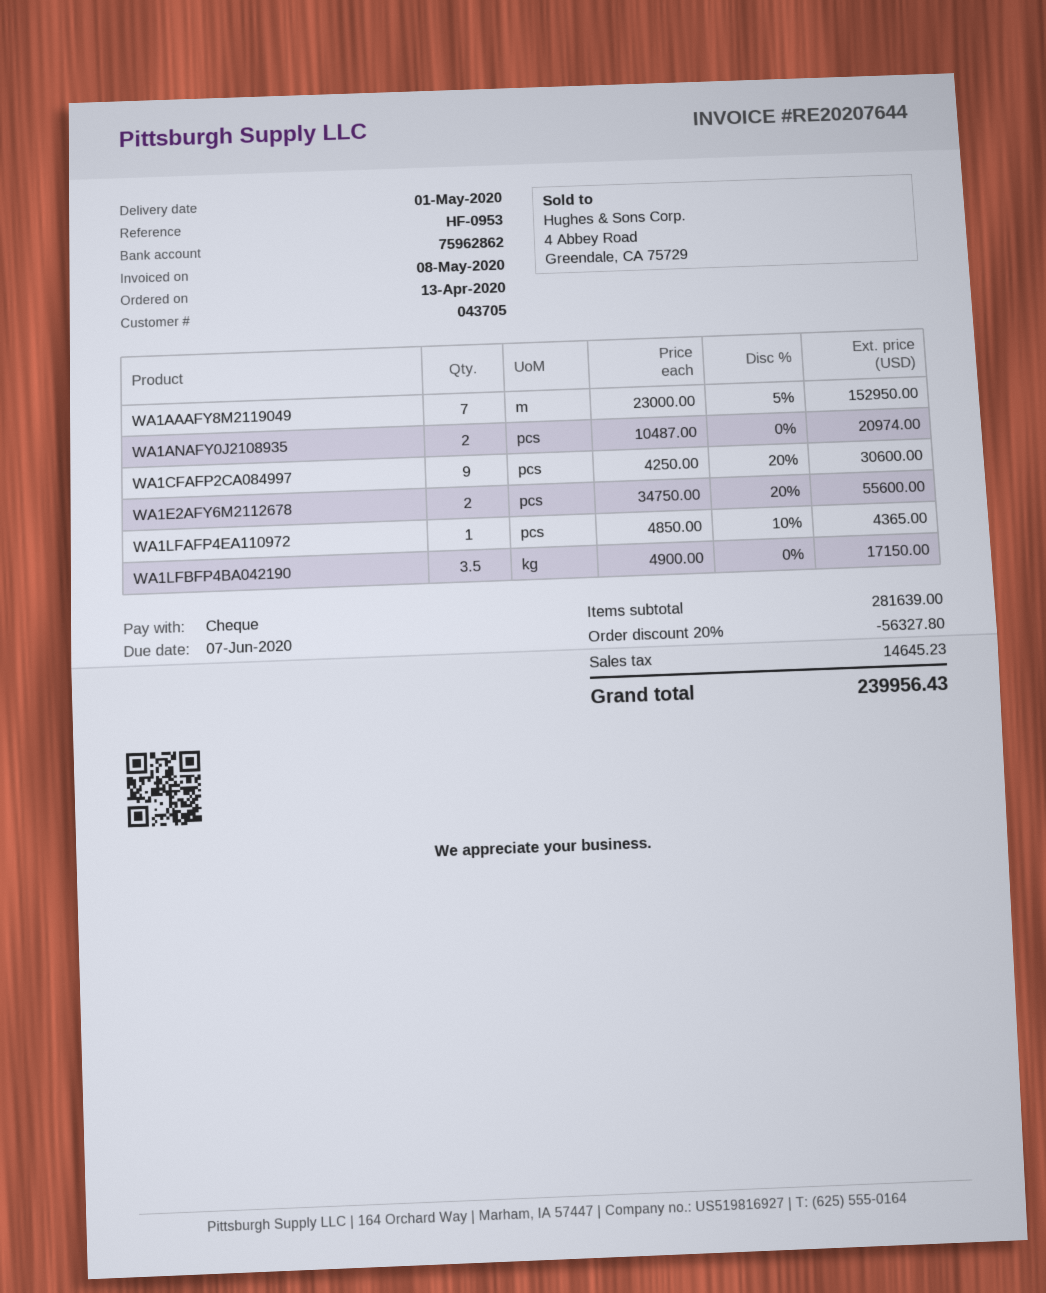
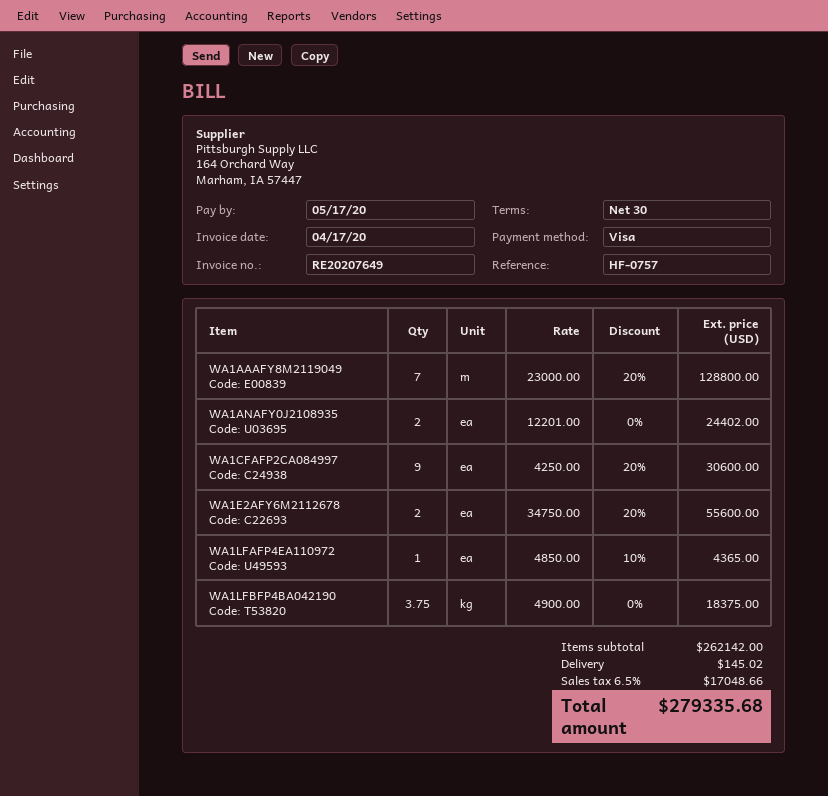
invoice number: RE20207644 -> RE20207649
invoice date: 2020-05-08 -> 2020-04-17
due date: 2020-06-07 -> 2020-05-17
reference: HF-0953 -> HF-0757
payment method: cheque -> Visa
WA1AAAFY8M2119049: 7 x 23000.00 - 5% = 152950.00 -> 7 x 23000.00 - 20% = 128800.00
WA1ANAFY0J2108935: 2 x 10487.00 = 20974.00 -> 2 x 12201.00 = 24402.00
WA1LFBFP4BA042190: 3.5 x 4900.00 = 17150.00 -> 3.75 x 4900.00 = 18375.00
subtotal: 281639.00 -> 262142.00
discount: 20% = 56327.80 -> none
shipping: none -> 145.02
tax: 14645.23 -> 17048.66
total: 239956.43 -> 279335.68

